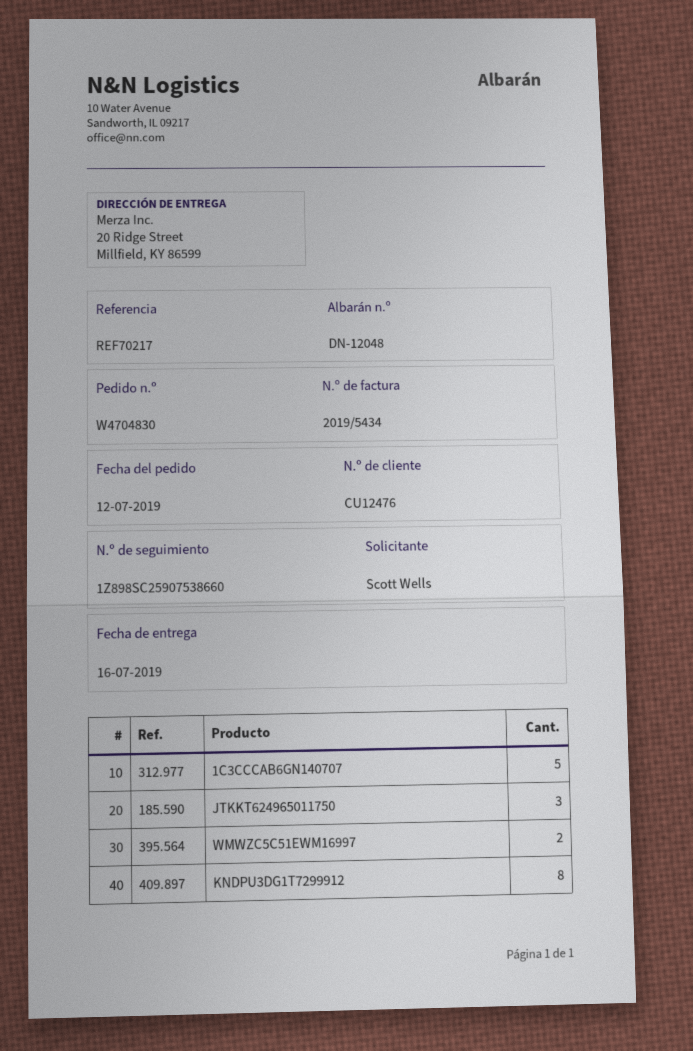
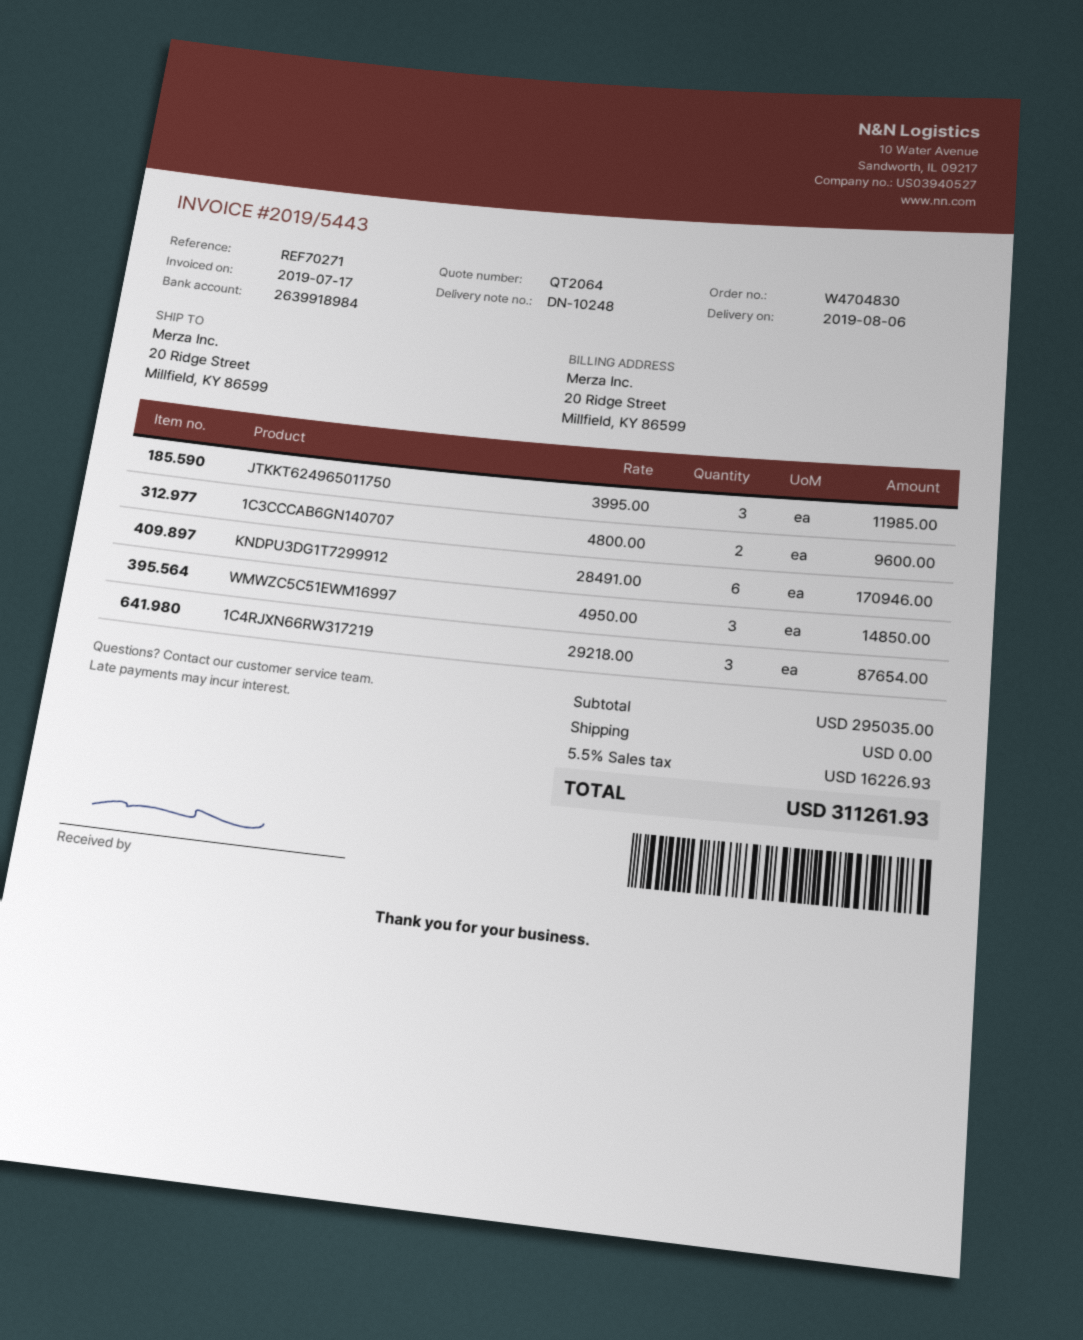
delivery note number: DN-12048 -> DN-10248
delivery date: 2019-07-16 -> 2019-08-06
invoice number: 2019/5434 -> 2019/5443
reference: REF70217 -> REF70271
1C3CCCAB6GN140707: 5 -> 2
WMWZC5C51EWM16997: 2 -> 3
KNDPU3DG1T7299912: 8 -> 6
1C4RJXN66RW317219: none -> 3

